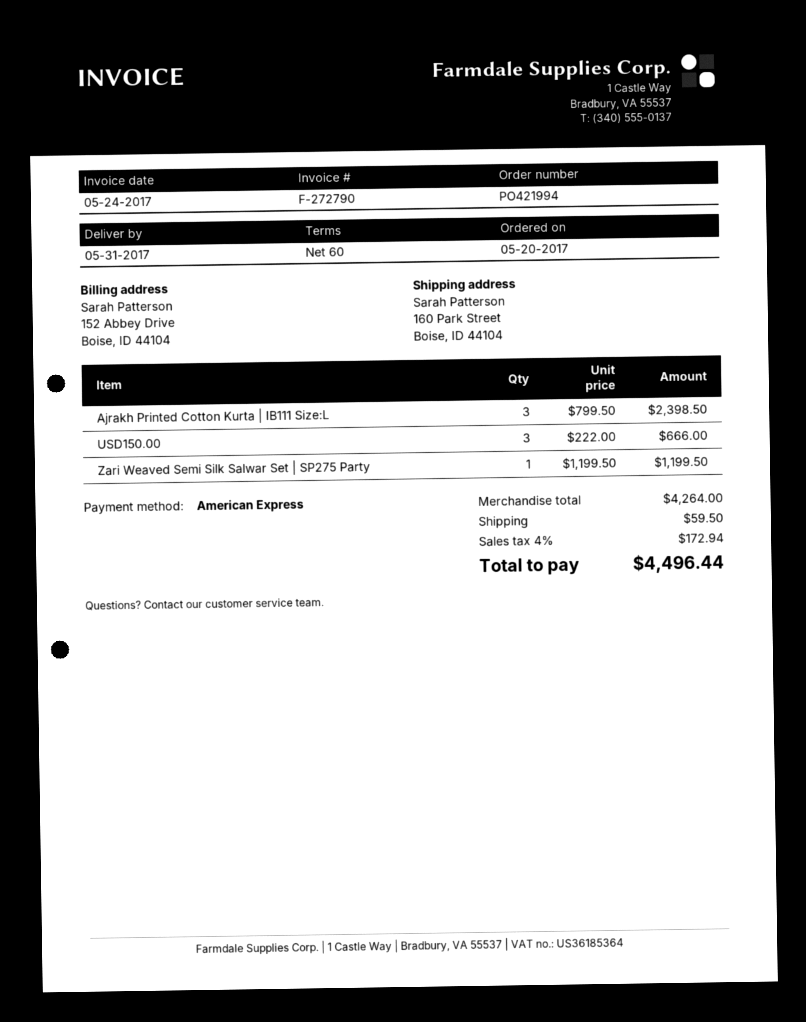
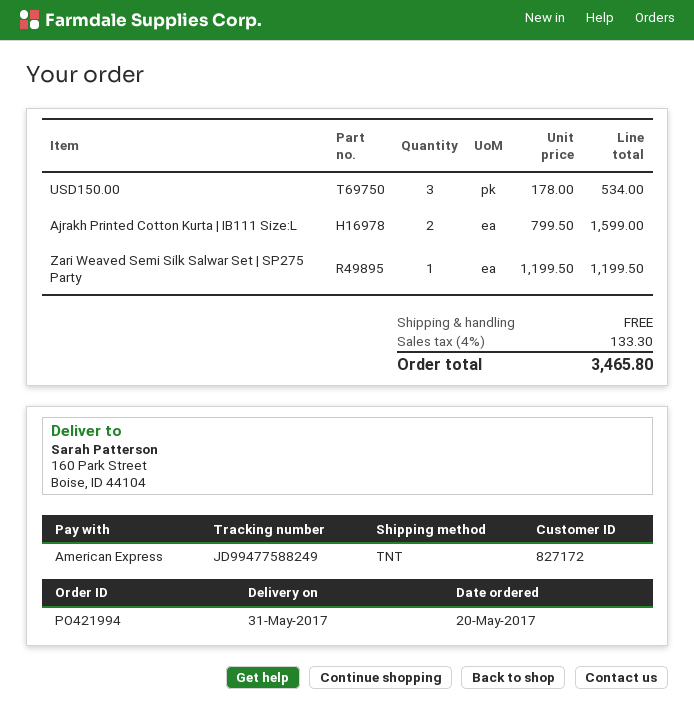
Ajrakh Printed Cotton Kurta | IB111 Size:L: 3 x 799.50 = 2398.50 -> 2 x 799.50 = 1599.00
USD150.00: 3 x 222.00 = 666.00 -> 3 x 178.00 = 534.00
shipping: 59.50 -> 0.00
tax: 4% = 172.94 -> 4% = 133.30
total: 4496.44 -> 3465.80

